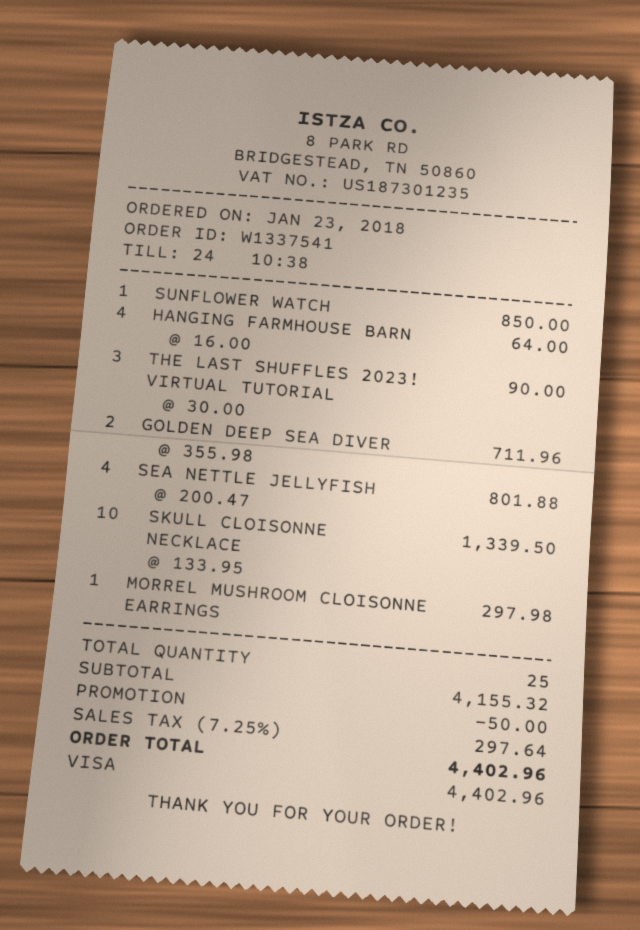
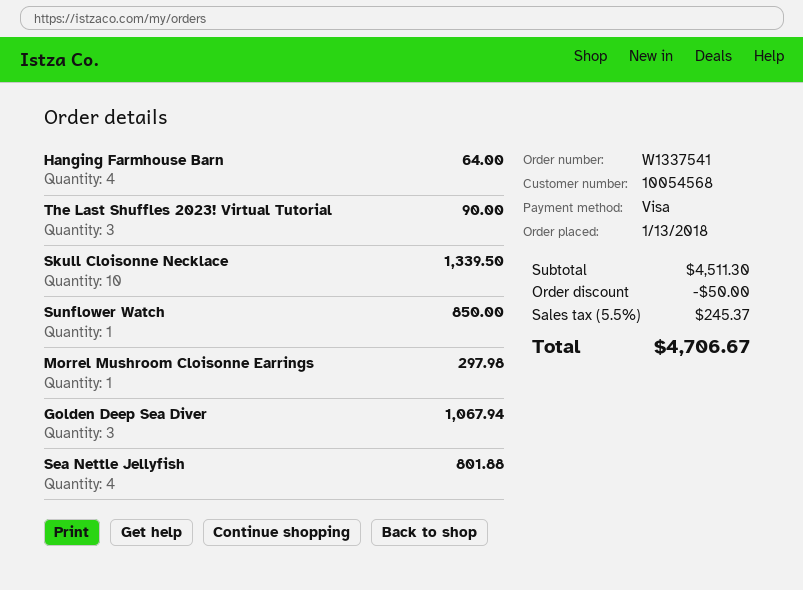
order date: 2018-01-23 -> 2018-01-13
GOLDEN DEEP SEA DIVER: 2 for 711.96 -> 3 for 1067.94
subtotal: 4155.32 -> 4511.30
tax: 7.25% = 297.64 -> 5.5% = 245.37
total: 4402.96 -> 4706.67

